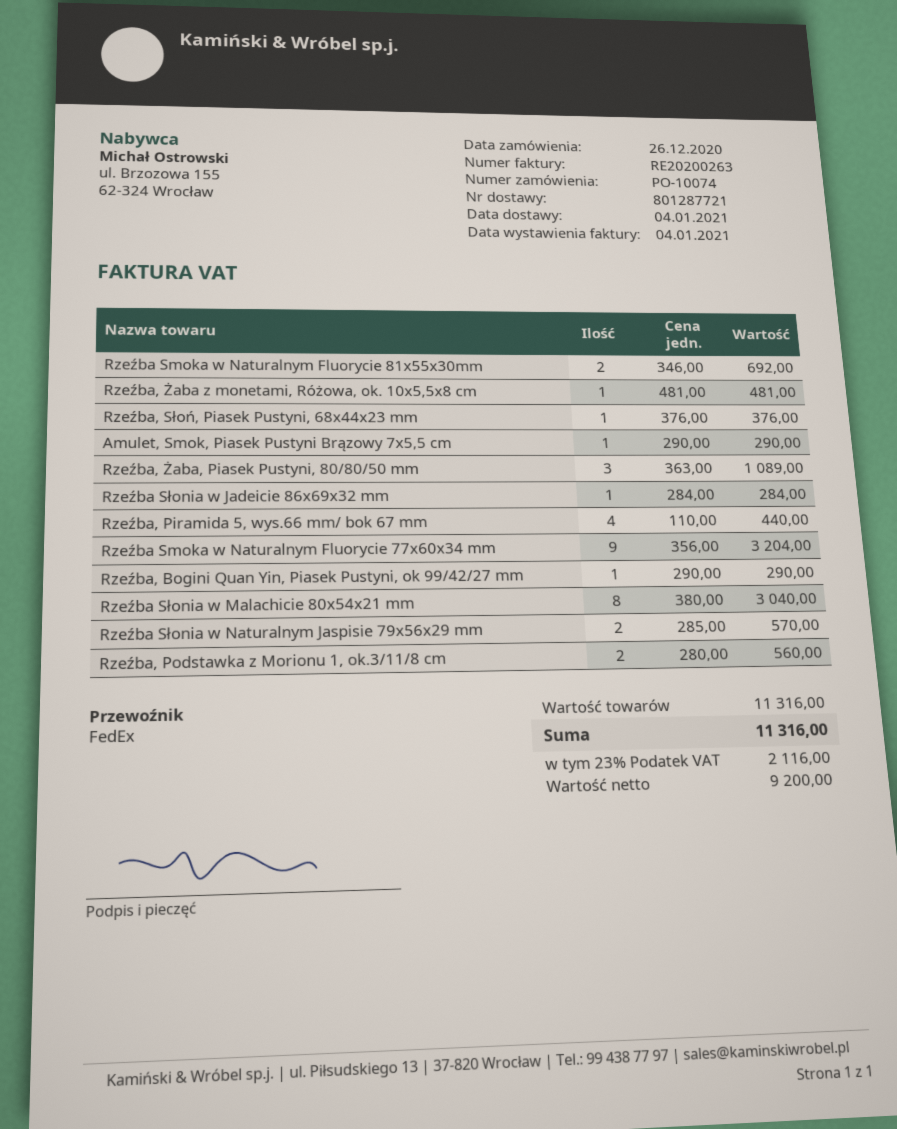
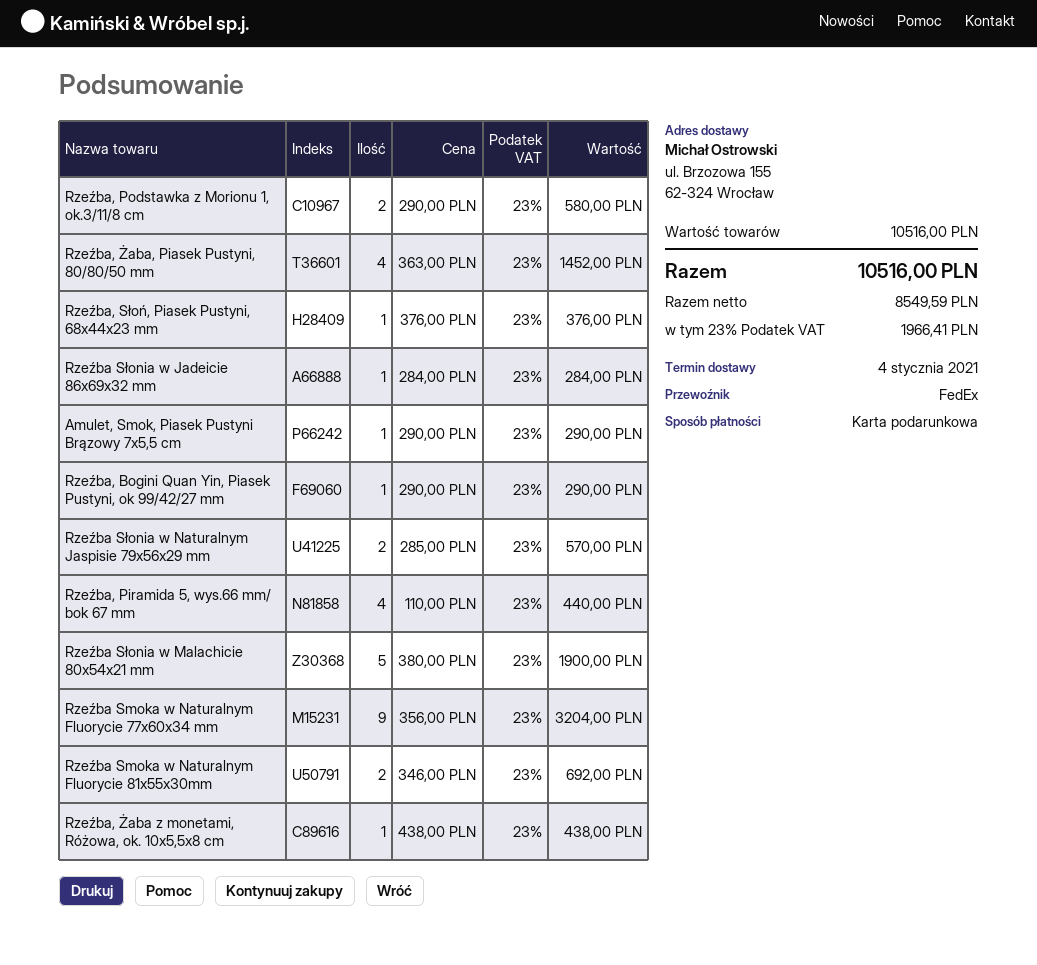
Rzeźba, Żaba z monetami, Różowa, ok. 10x5,5x8 cm: 1 x 481.00 = 481.00 -> 1 x 438.00 = 438.00
Rzeźba, Żaba, Piasek Pustyni, 80/80/50 mm: 3 x 363.00 = 1089.00 -> 4 x 363.00 = 1452.00
Rzeźba Słonia w Malachicie 80x54x21 mm: 8 x 380.00 = 3040.00 -> 5 x 380.00 = 1900.00
Rzeźba, Podstawka z Morionu 1, ok.3/11/8 cm: 2 x 280.00 = 560.00 -> 2 x 290.00 = 580.00
subtotal: 11316.00 -> 10516.00
net: 9200.00 -> 8549.59
tax: 23% = 2116.00 -> 23% = 1966.41
total: 11316.00 -> 10516.00

